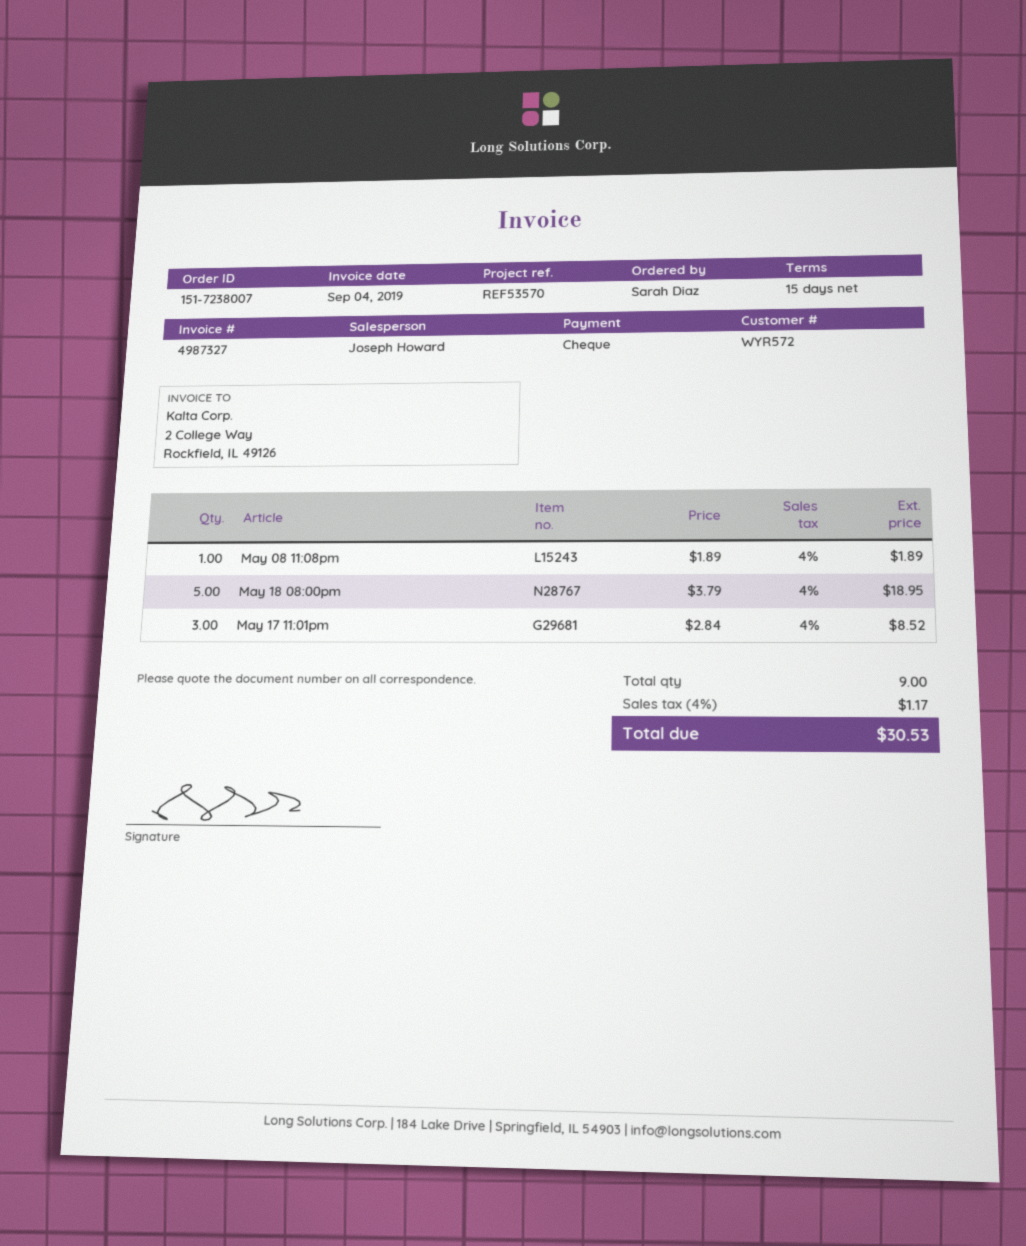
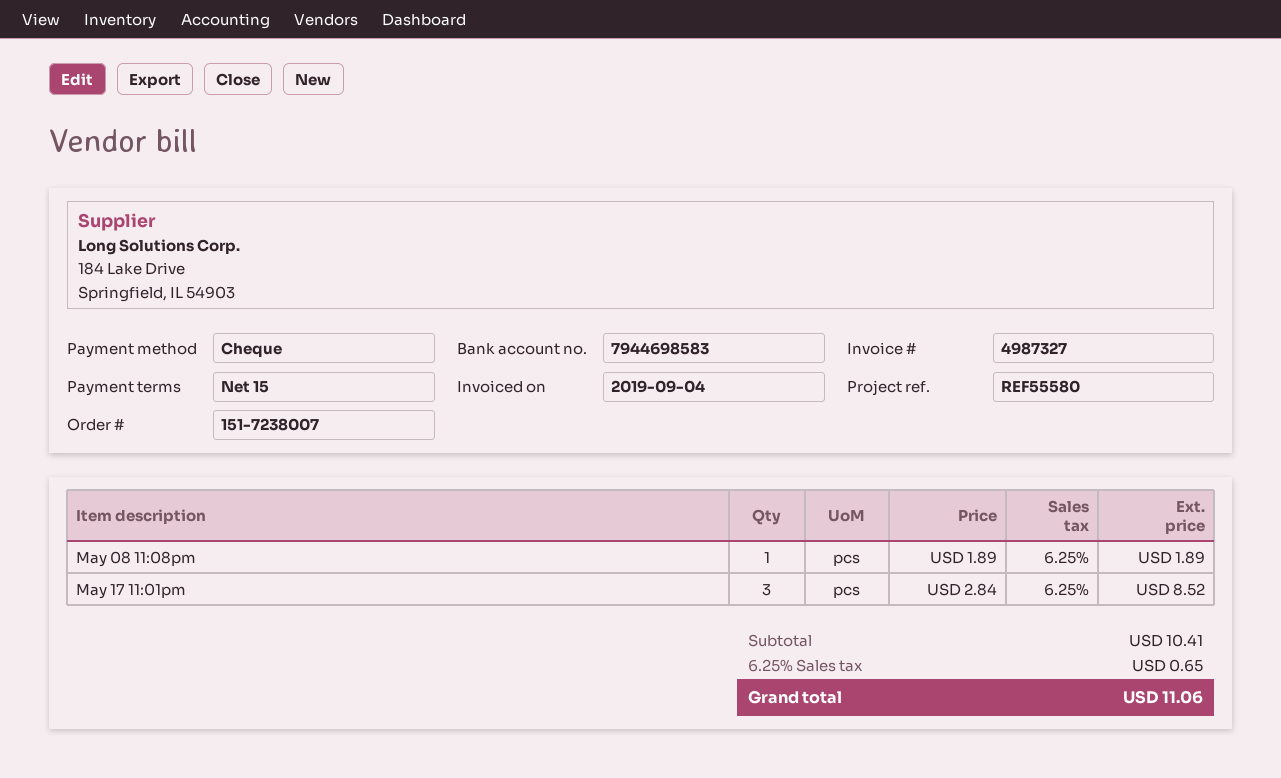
reference: REF53570 -> REF55580
May 18 08:00pm: 5 x 3.79 = 18.95 -> none
tax: 4% = 1.17 -> 6.25% = 0.65
total: 30.53 -> 11.06

